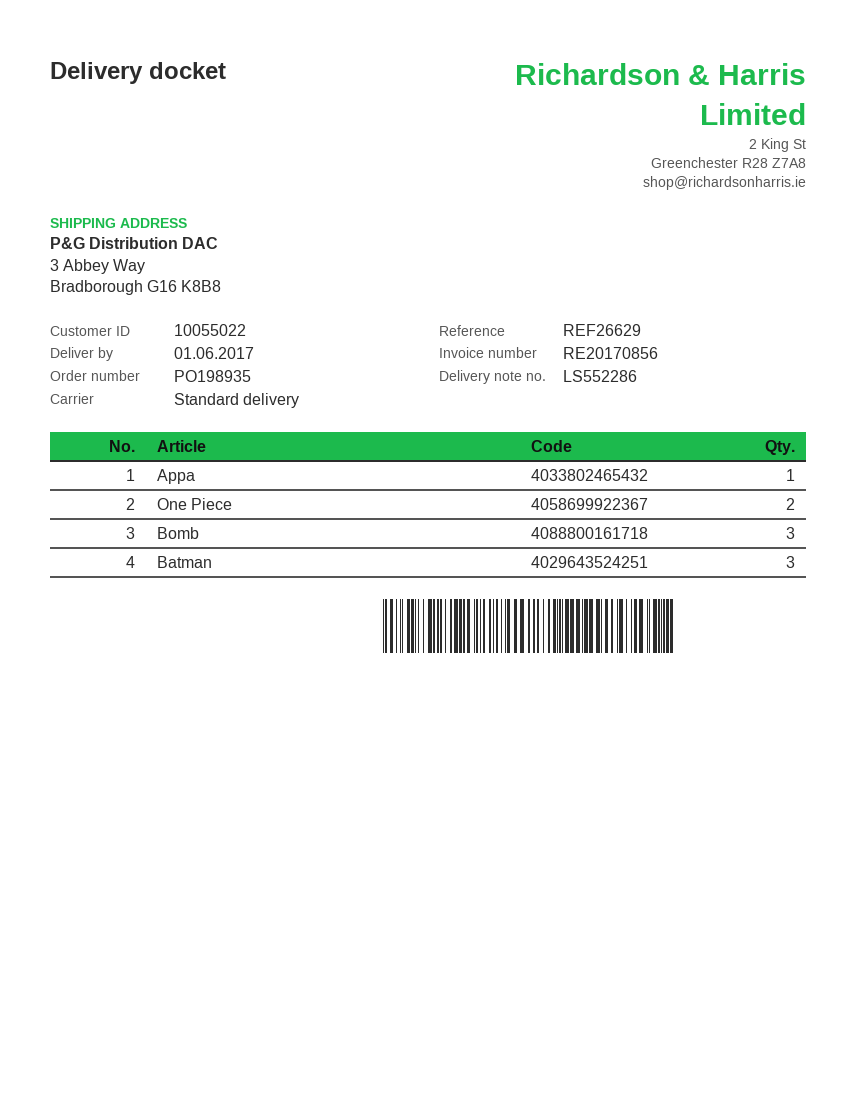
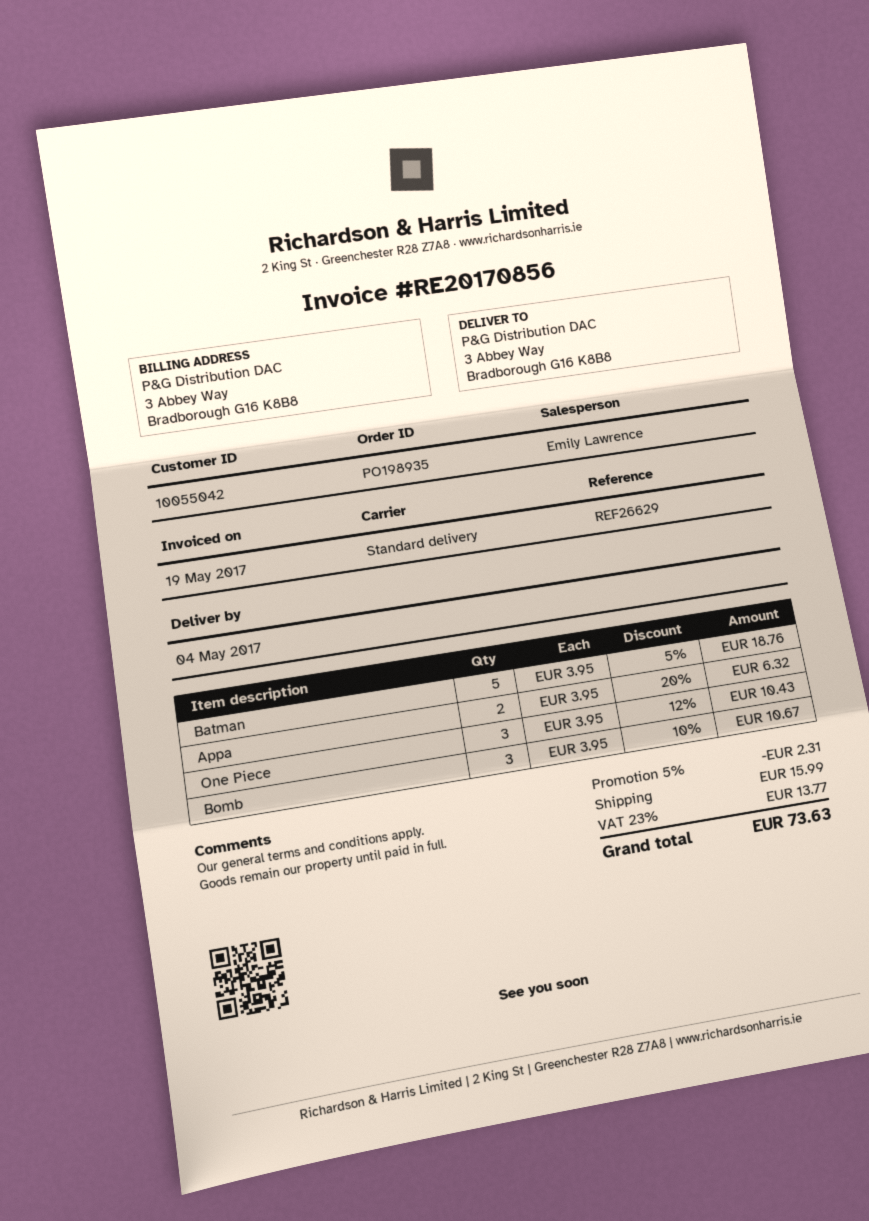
delivery date: 2017-06-01 -> 2017-05-04
customer number: 10055022 -> 10055042
Appa: 1 -> 2
One Piece: 2 -> 3
Batman: 3 -> 5

